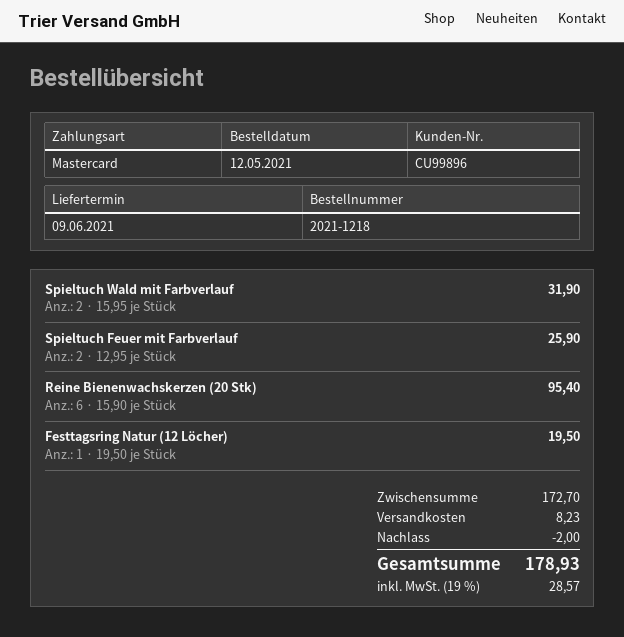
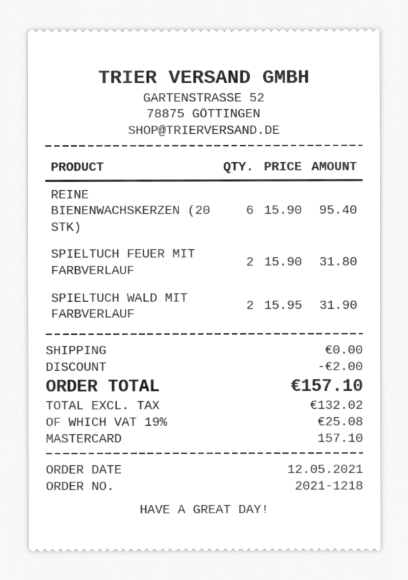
Spieltuch Feuer mit Farbverlauf: 2 x 12.95 = 25.90 -> 2 x 15.90 = 31.80
Festtagsring Natur (12 Löcher): 1 x 19.50 = 19.50 -> none
shipping: 8.23 -> 0.00
tax: 19% = 28.57 -> 19% = 25.08
total: 178.93 -> 157.10

